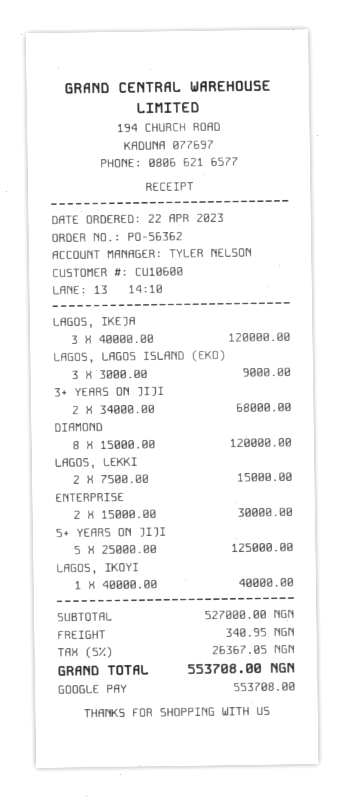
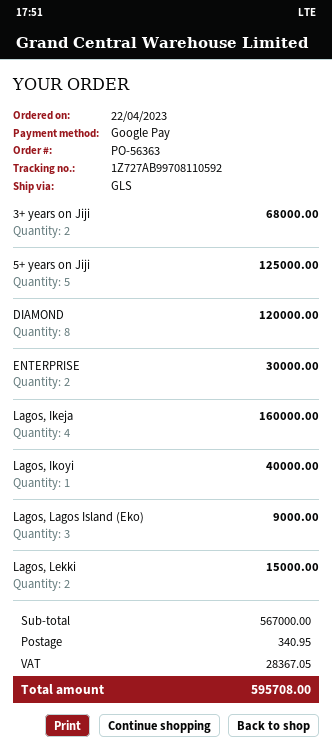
order number: PO-56362 -> PO-56363
LAGOS, IKEJA: 3 for 120000.00 -> 4 for 160000.00
subtotal: 527000.00 -> 567000.00
tax: 26367.05 -> 28367.05
total: 553708.00 -> 595708.00

